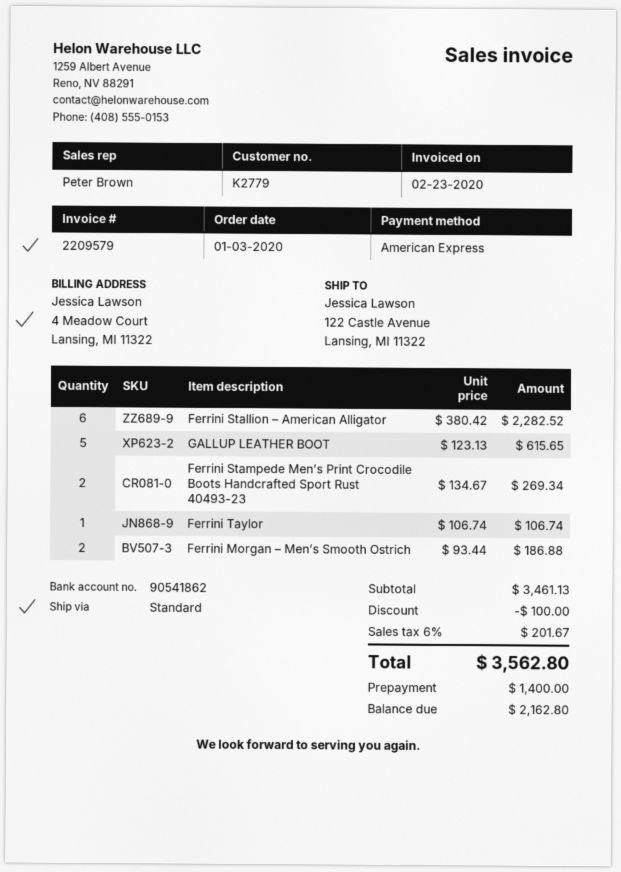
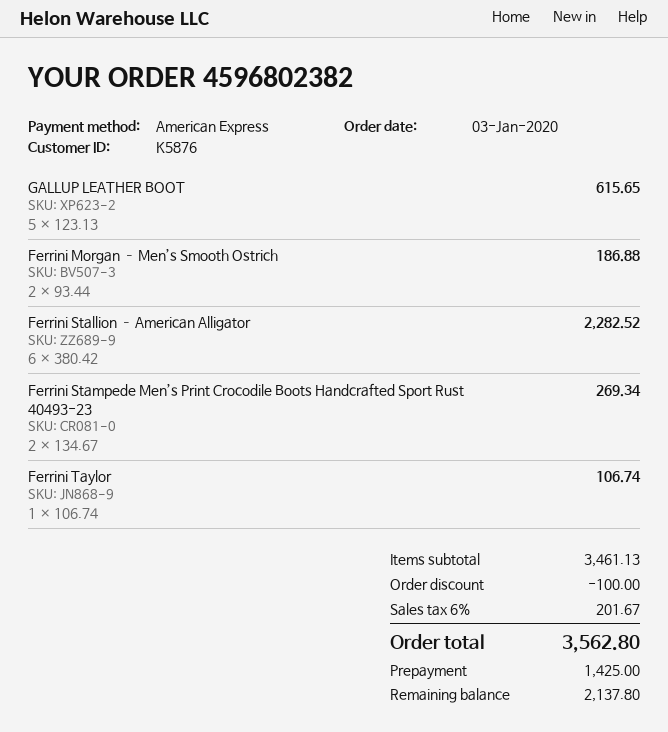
customer number: K2779 -> K5876
deposit: 1400.00 -> 1425.00
balance: 2162.80 -> 2137.80

